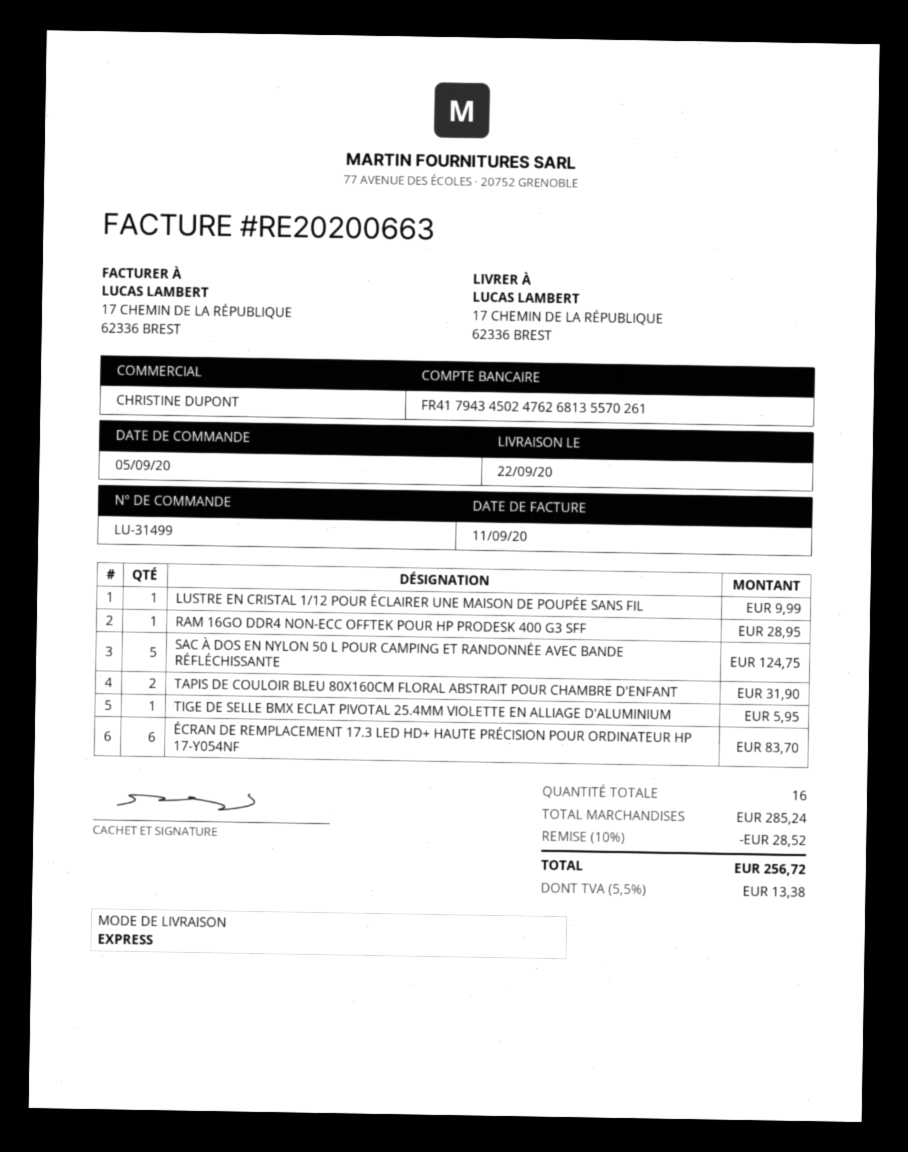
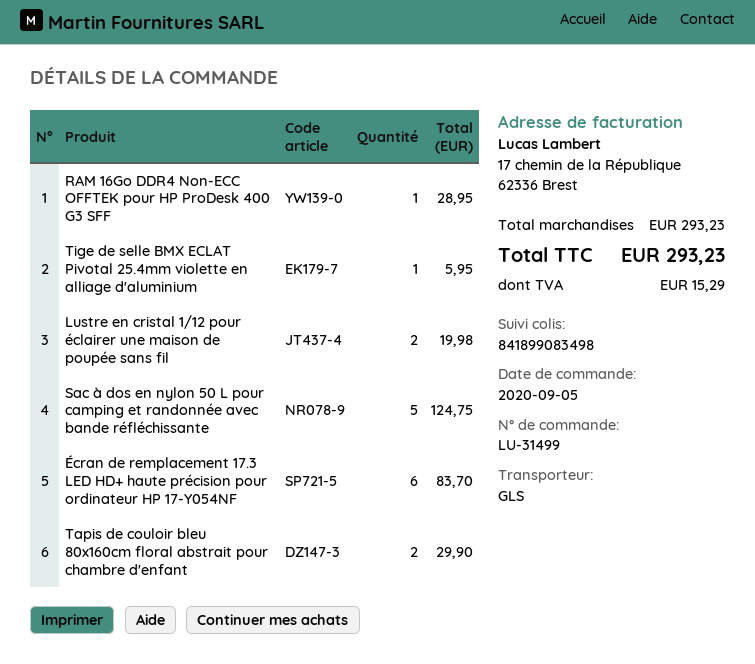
shipping method: express -> GLS
LUSTRE EN CRISTAL 1/12 POUR ÉCLAIRER UNE MAISON DE POUPÉE SANS FIL: 1 for 9.99 -> 2 for 19.98
TAPIS DE COULOIR BLEU 80X160CM FLORAL ABSTRAIT POUR CHAMBRE D'ENFANT: 2 for 31.90 -> 2 for 29.90
subtotal: 285.24 -> 293.23
discount: 10% = 28.52 -> none
tax: 13.38 -> 15.29
total: 256.72 -> 293.23

